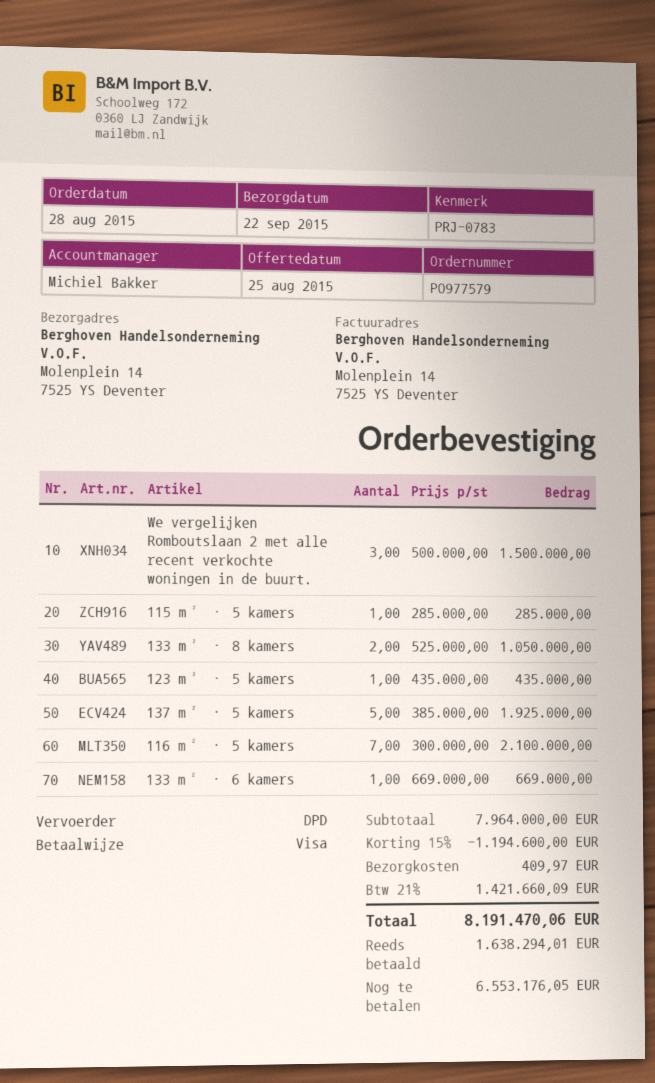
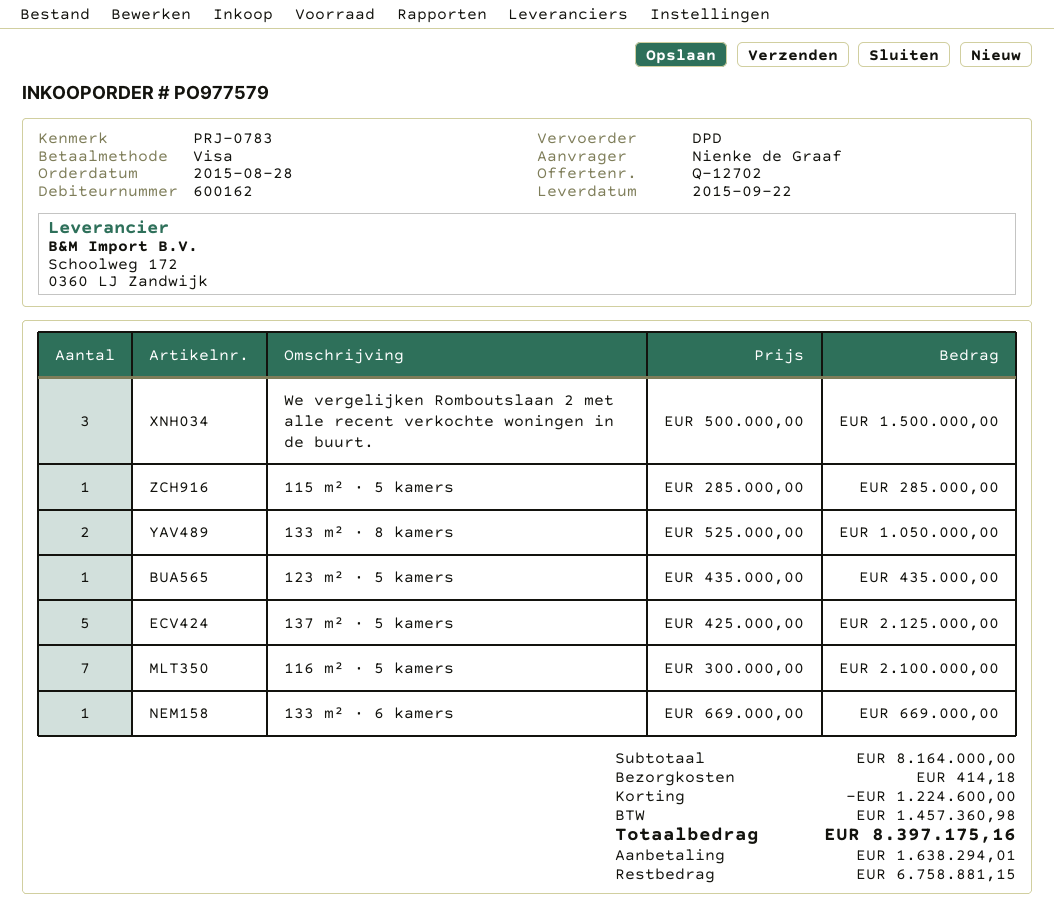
137 m² · 5 kamers: 5 x 385000.00 = 1925000.00 -> 5 x 425000.00 = 2125000.00
subtotal: 7964000.00 -> 8164000.00
discount: 1194600.00 -> 1224600.00
shipping: 409.97 -> 414.18
tax: 1421660.09 -> 1457360.98
total: 8191470.06 -> 8397175.16
balance: 6553176.05 -> 6758881.15

